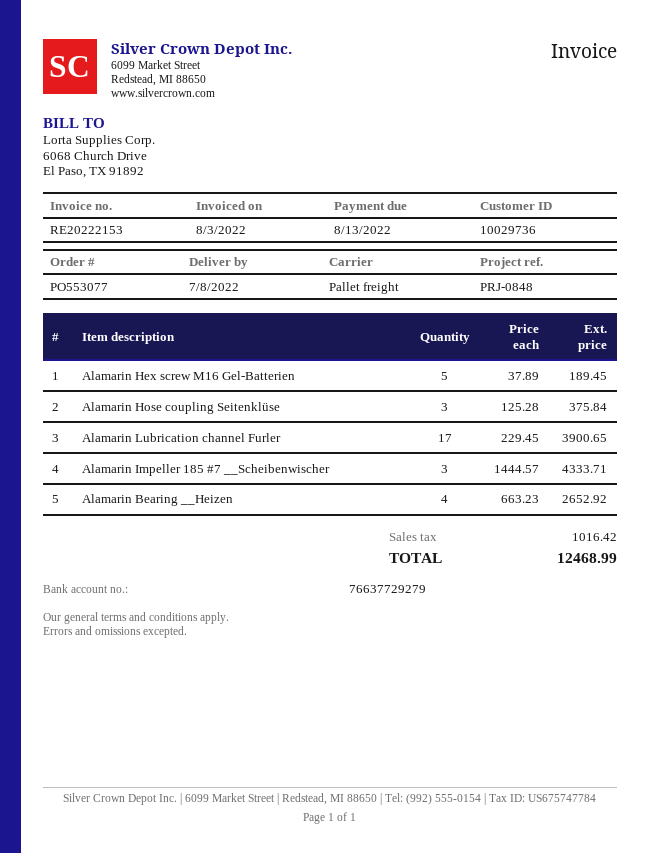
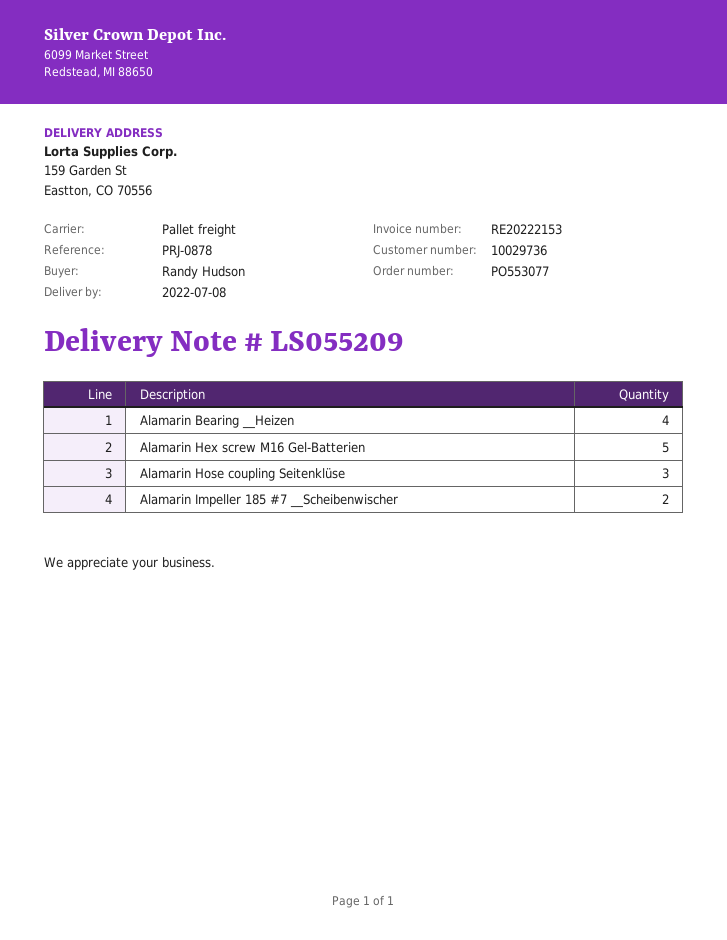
reference: PRJ-0848 -> PRJ-0878
Alamarin Lubrication channel Furler: 17 -> none
Alamarin Impeller 185 #7 __Scheibenwischer: 3 -> 2

